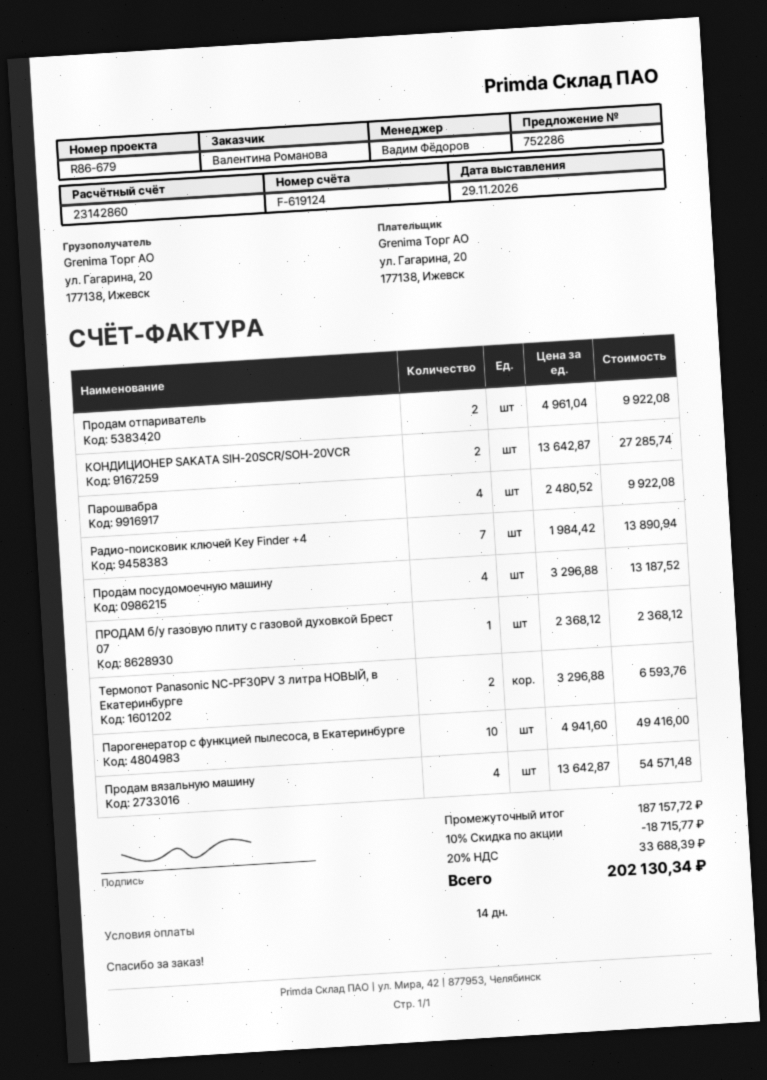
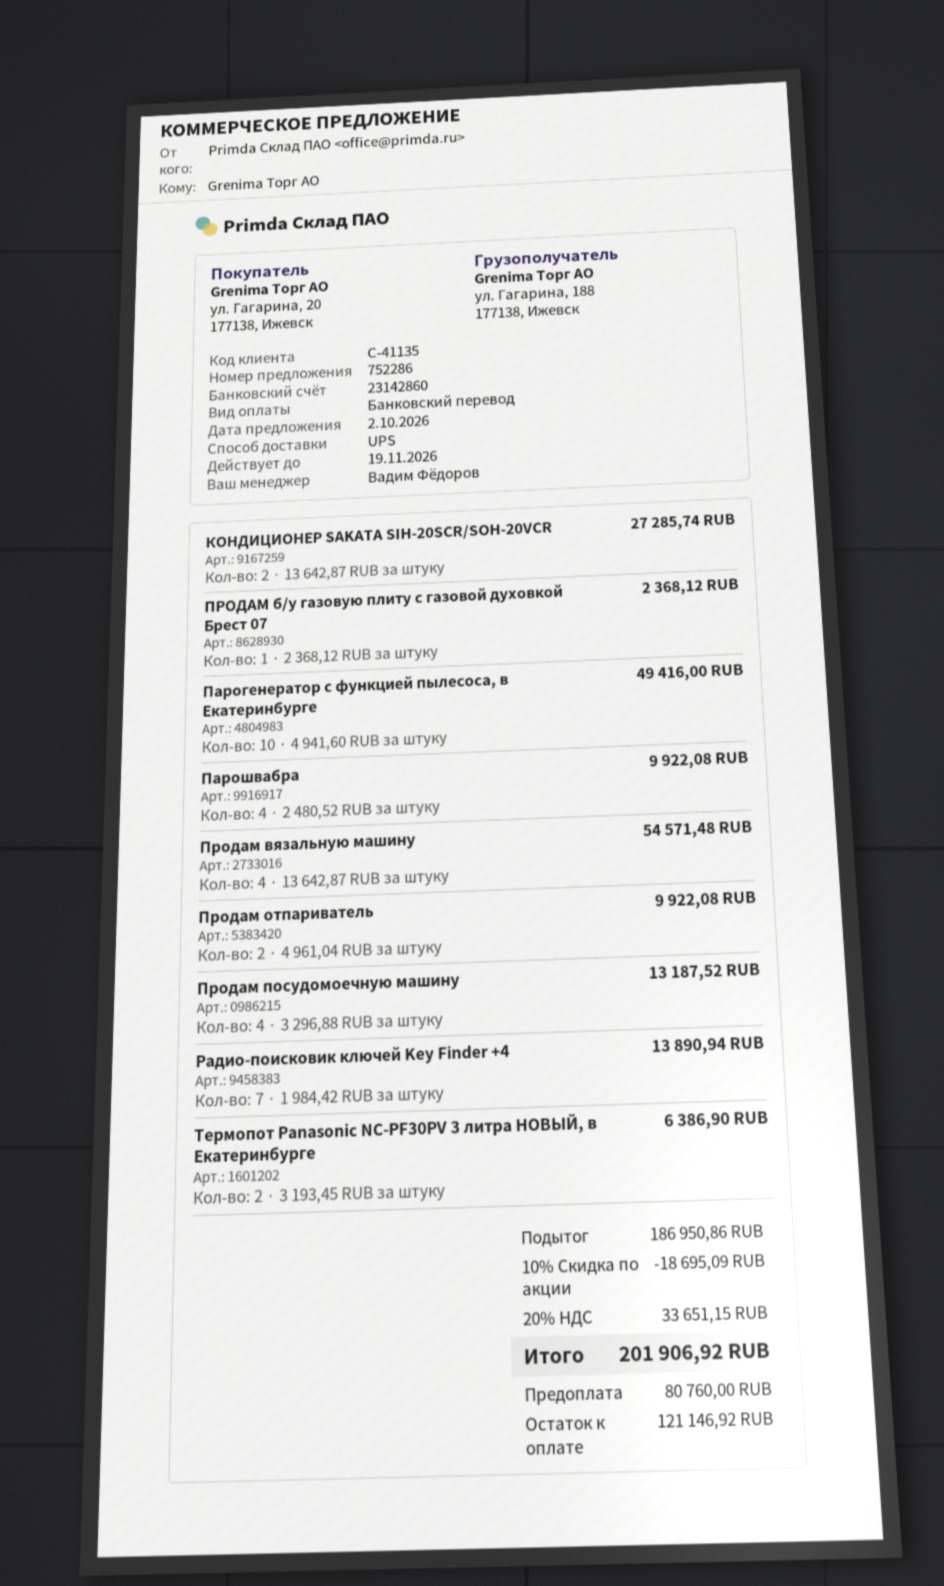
ship to: ул. Гагарина, 20, 177138, Ижевск -> ул. Гагарина, 188, 177138, Ижевск
Термопот Panasonic NC-PF30PV 3 литра НОВЫЙ, в Екатеринбурге: 2 x 3296.88 = 6593.76 -> 2 x 3193.45 = 6386.90
subtotal: 187157.72 -> 186950.86
discount: 10% = 18715.77 -> 10% = 18695.09
tax: 20% = 33688.39 -> 20% = 33651.15
total: 202130.34 -> 201906.92

